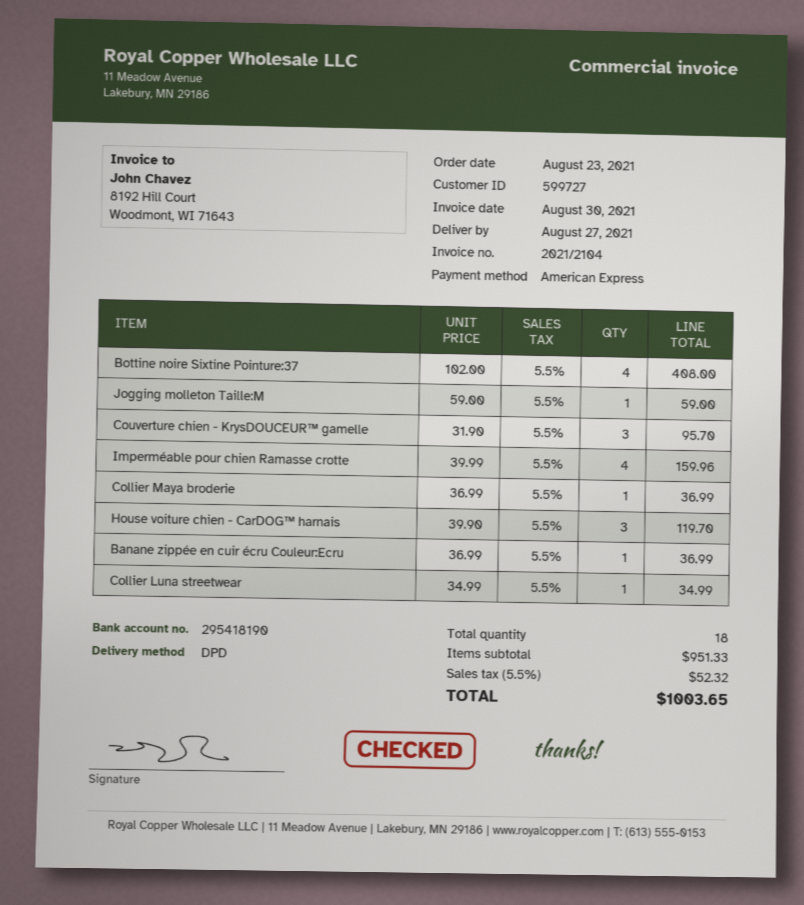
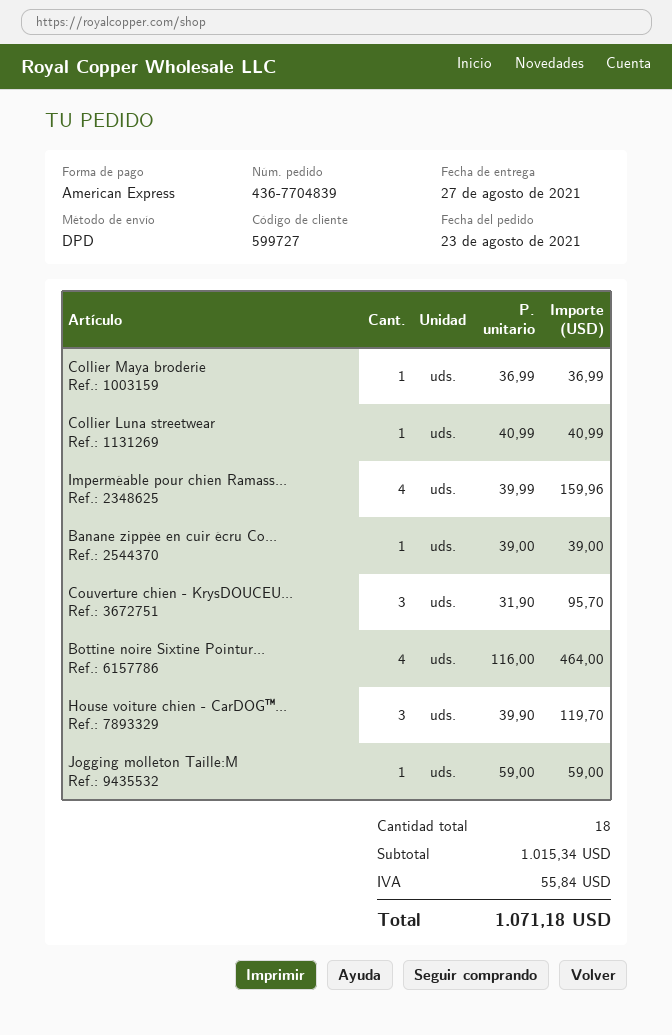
Bottine noire Sixtine Pointure:37: 4 x 102.00 = 408.00 -> 4 x 116.00 = 464.00
Banane zippée en cuir écru Couleur:Ecru: 1 x 36.99 = 36.99 -> 1 x 39.00 = 39.00
Collier Luna streetwear: 1 x 34.99 = 34.99 -> 1 x 40.99 = 40.99
subtotal: 951.33 -> 1015.34
tax: 52.32 -> 55.84
total: 1003.65 -> 1071.18

